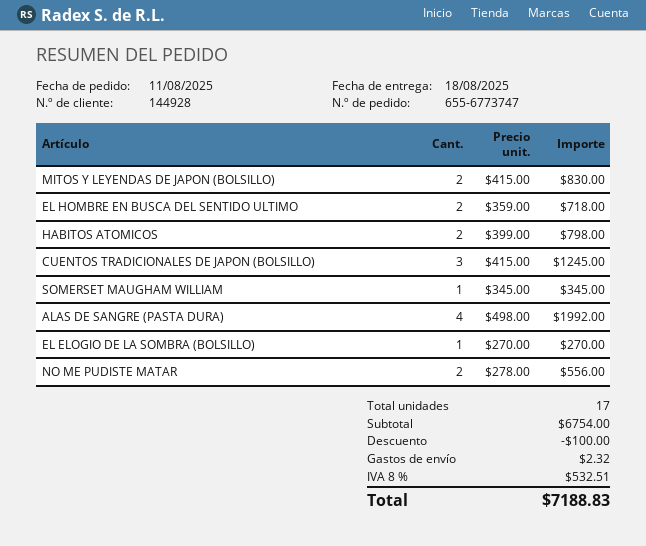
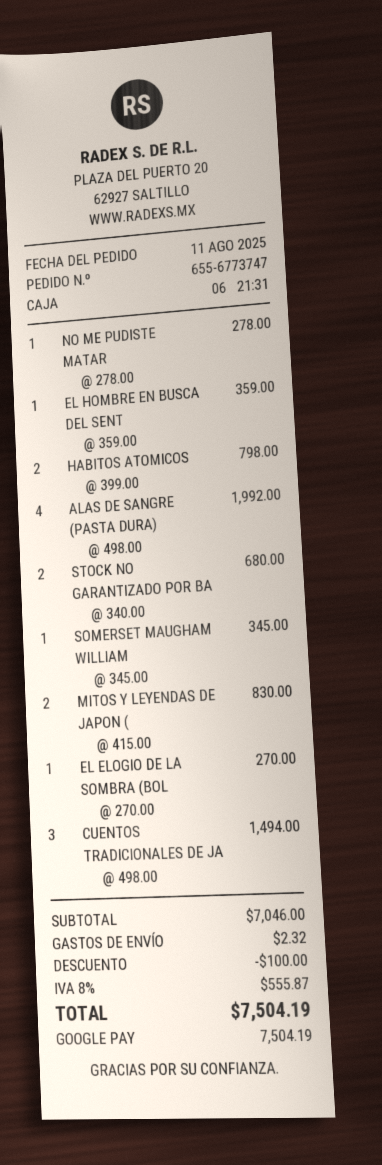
EL HOMBRE EN BUSCA DEL SENTIDO ULTIMO: 2 x 359.00 = 718.00 -> 1 x 359.00 = 359.00
CUENTOS TRADICIONALES DE JAPON (BOLSILLO): 3 x 415.00 = 1245.00 -> 3 x 498.00 = 1494.00
NO ME PUDISTE MATAR: 2 x 278.00 = 556.00 -> 1 x 278.00 = 278.00
STOCK NO GARANTIZADO POR BA: none -> 2 x 340.00 = 680.00
subtotal: 6754.00 -> 7046.00
tax: 8% = 532.51 -> 8% = 555.87
total: 7188.83 -> 7504.19

